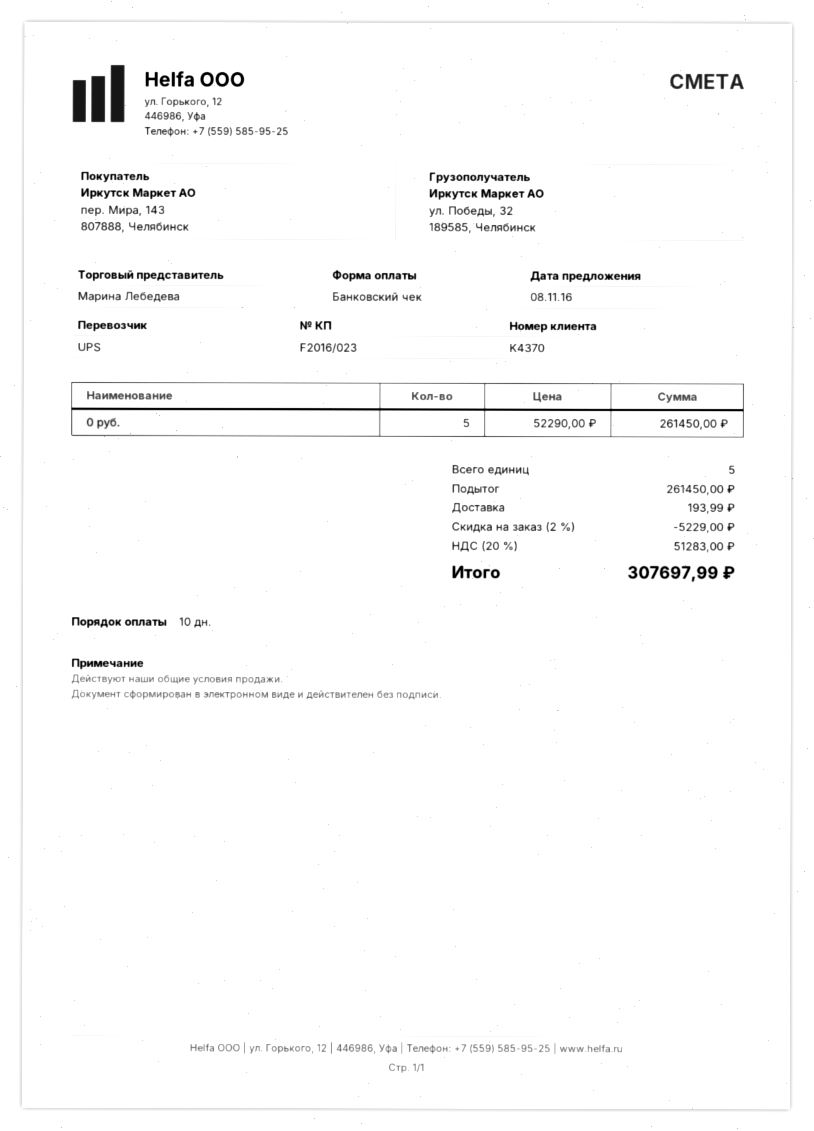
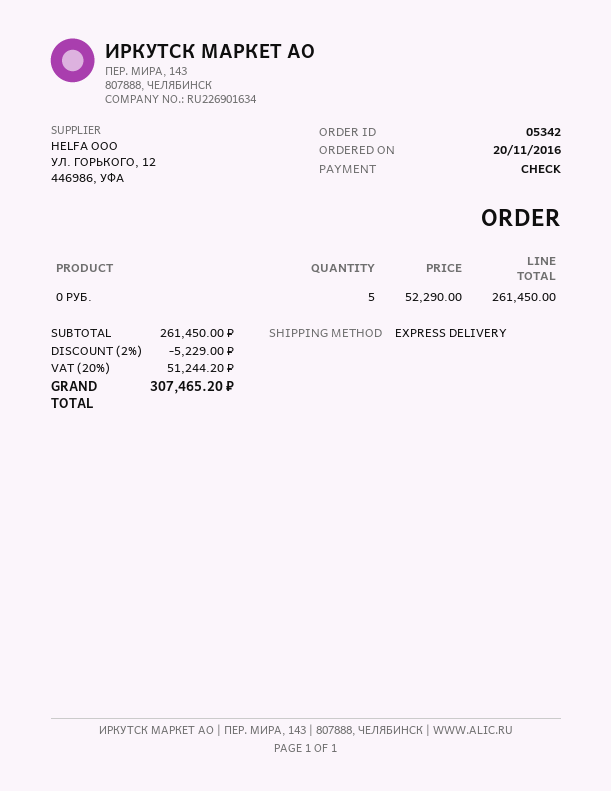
shipping method: UPS -> express
shipping: 193.99 -> none
tax: 20% = 51283.00 -> 20% = 51244.20
total: 307697.99 -> 307465.20

